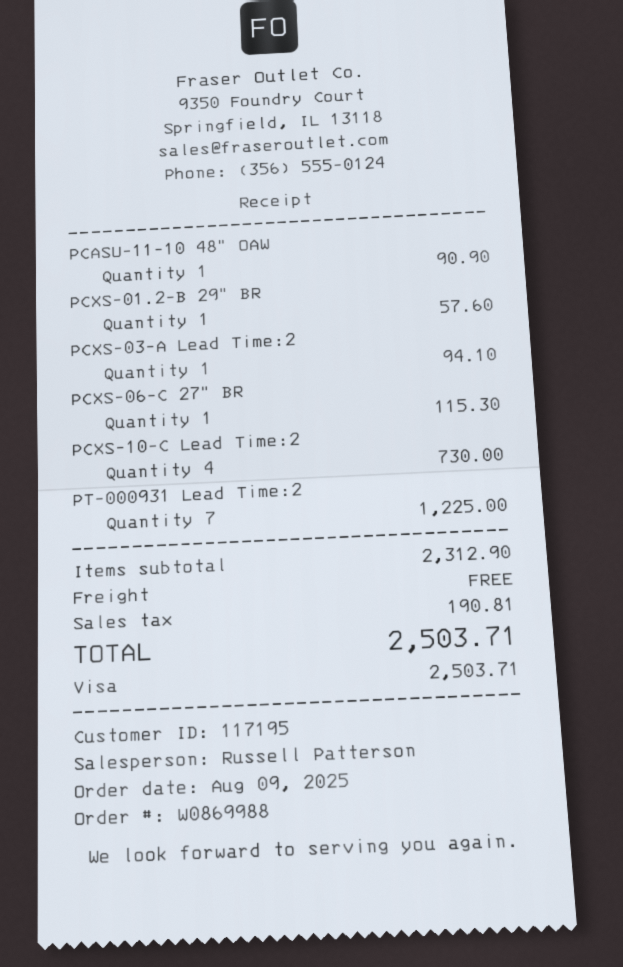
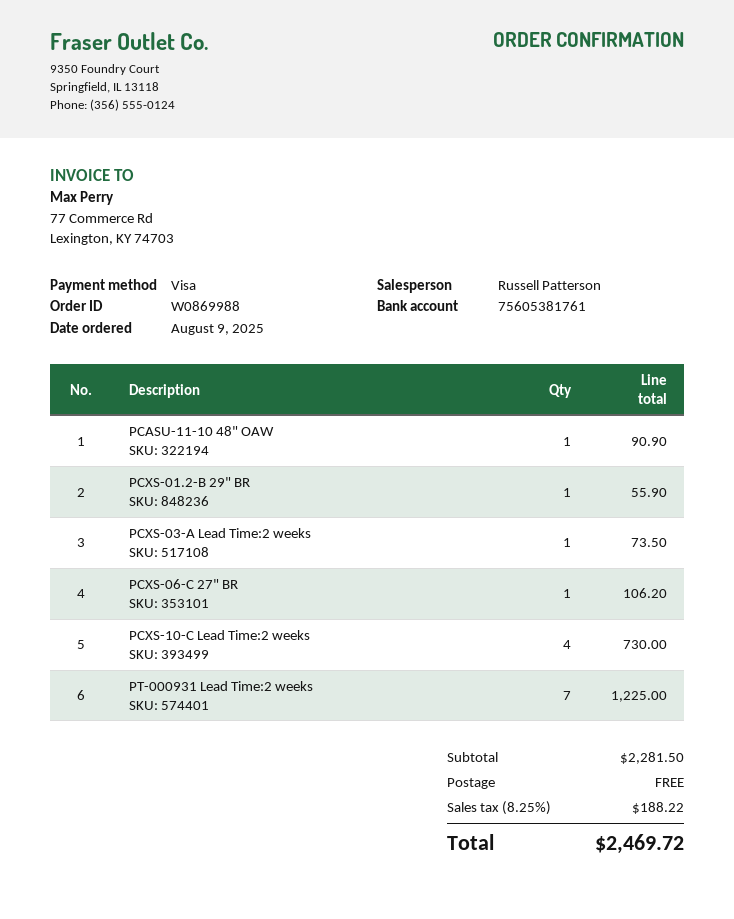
PCXS-01.2-B 29" BR: 1 for 57.60 -> 1 for 55.90
PCXS-03-A Lead Time:2: 1 for 94.10 -> 1 for 73.50
PCXS-06-C 27" BR: 1 for 115.30 -> 1 for 106.20
subtotal: 2312.90 -> 2281.50
tax: 190.81 -> 188.22
total: 2503.71 -> 2469.72

